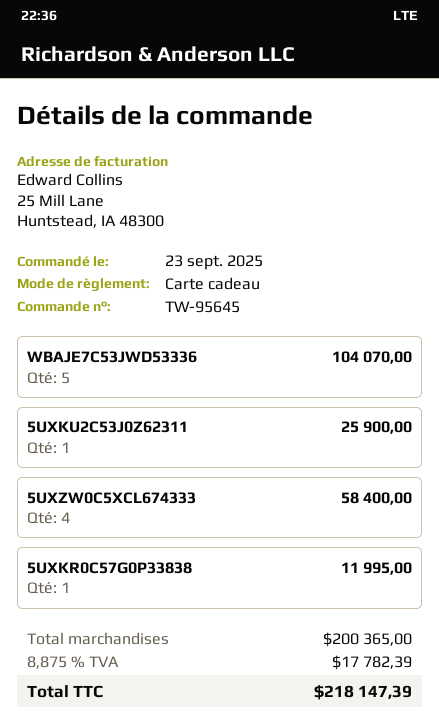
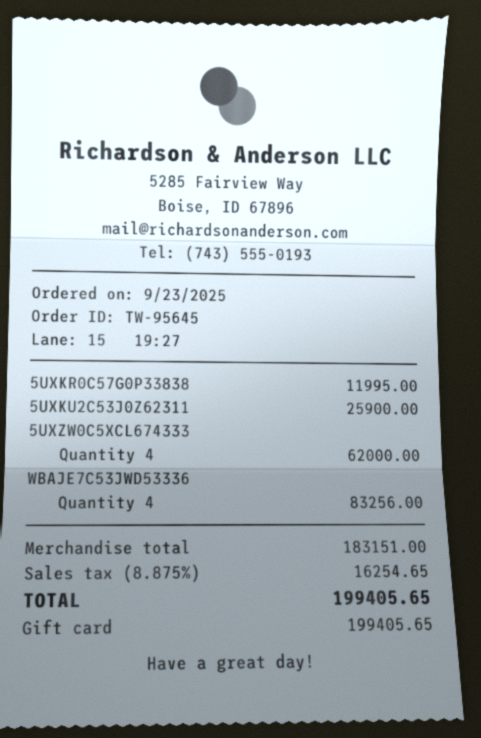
WBAJE7C53JWD53336: 5 for 104070.00 -> 4 for 83256.00
5UXZW0C5XCL674333: 4 for 58400.00 -> 4 for 62000.00
subtotal: 200365.00 -> 183151.00
tax: 8.875% = 17782.39 -> 8.875% = 16254.65
total: 218147.39 -> 199405.65

